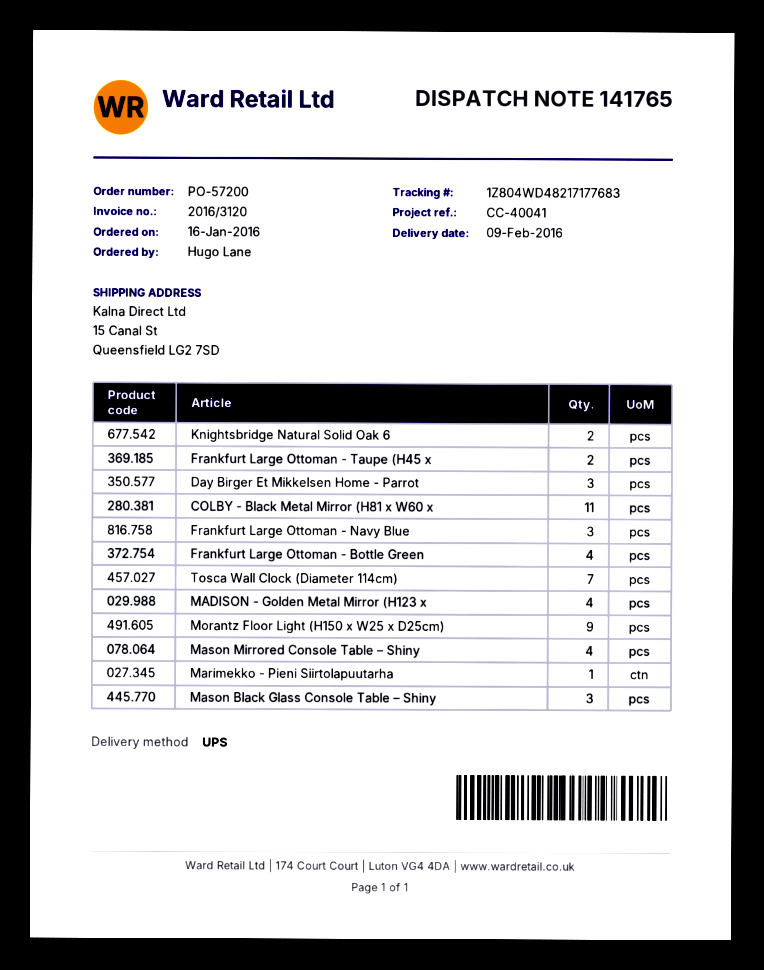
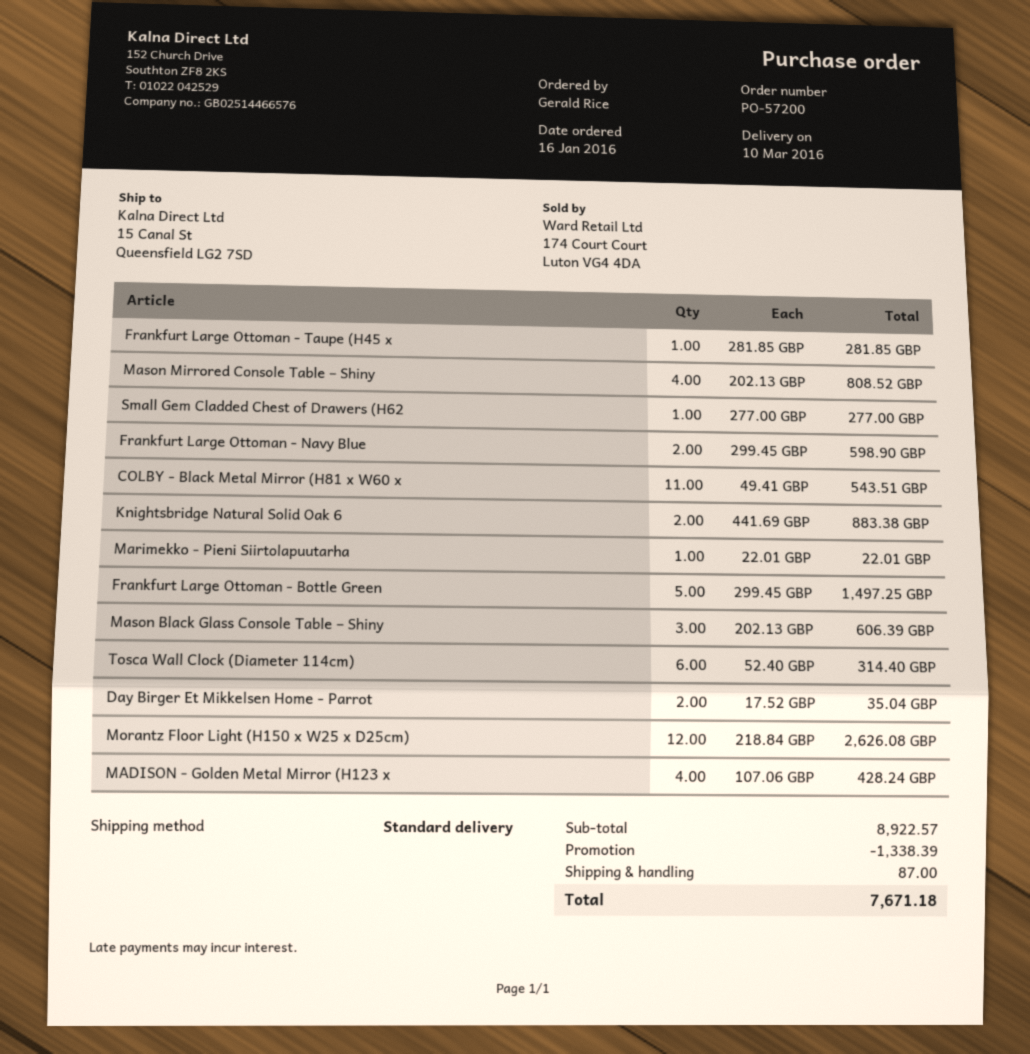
delivery date: 2016-02-09 -> 2016-03-10
ordered by: Hugo Lane -> Gerald Rice
shipping method: UPS -> standard
Frankfurt Large Ottoman - Taupe (H45 x: 2 -> 1
Day Birger Et Mikkelsen Home - Parrot: 3 -> 2
Frankfurt Large Ottoman - Navy Blue: 3 -> 2
Frankfurt Large Ottoman - Bottle Green: 4 -> 5
Tosca Wall Clock (Diameter 114cm): 7 -> 6
Morantz Floor Light (H150 x W25 x D25cm): 9 -> 12
Small Gem Cladded Chest of Drawers (H62: none -> 1

